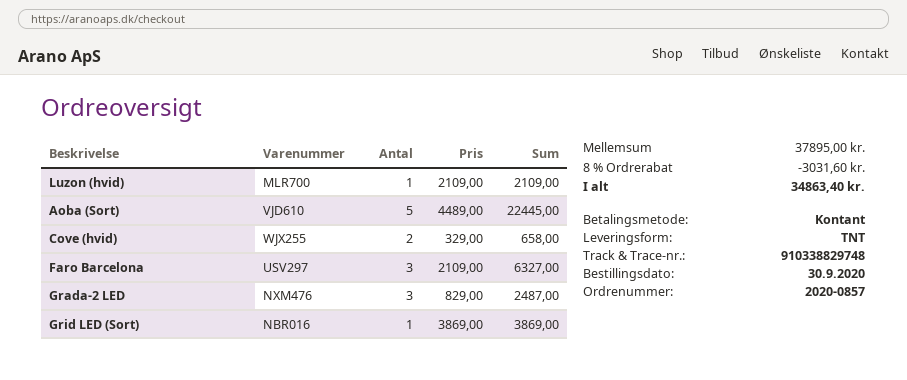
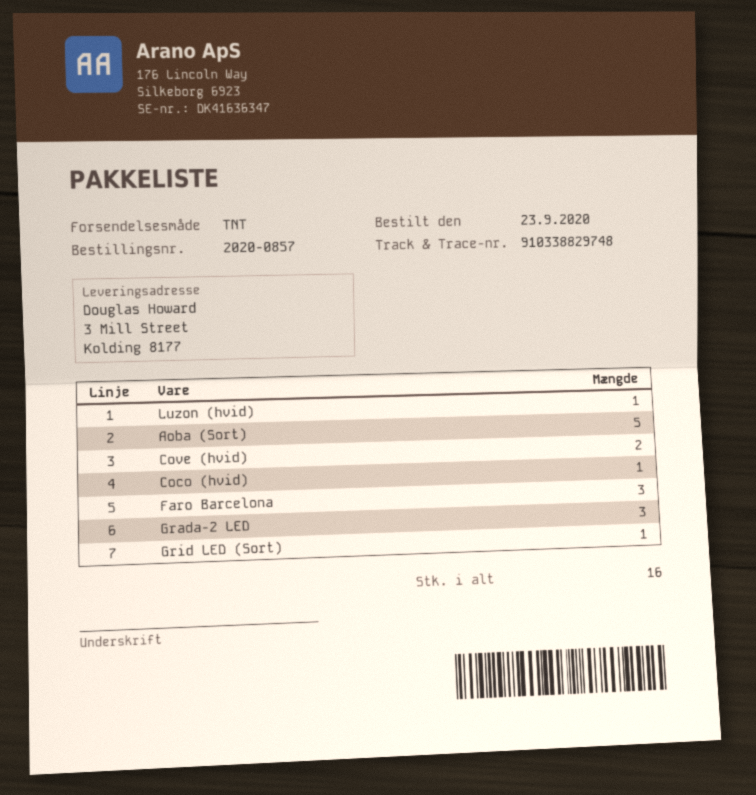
order date: 2020-09-30 -> 2020-09-23
Coco (hvid): none -> 1

